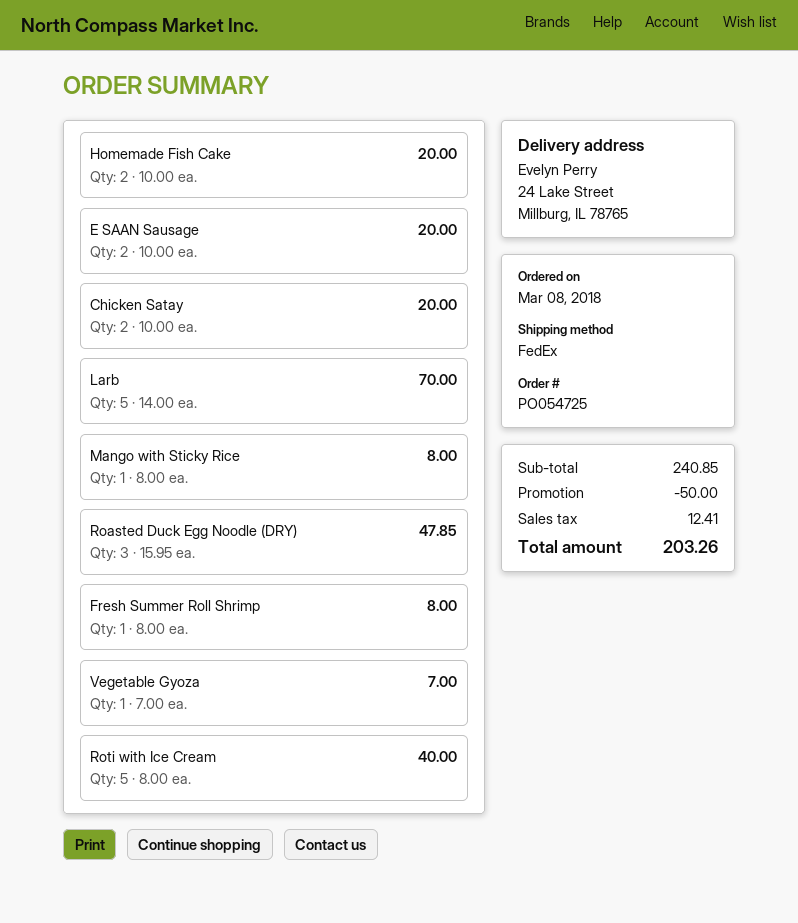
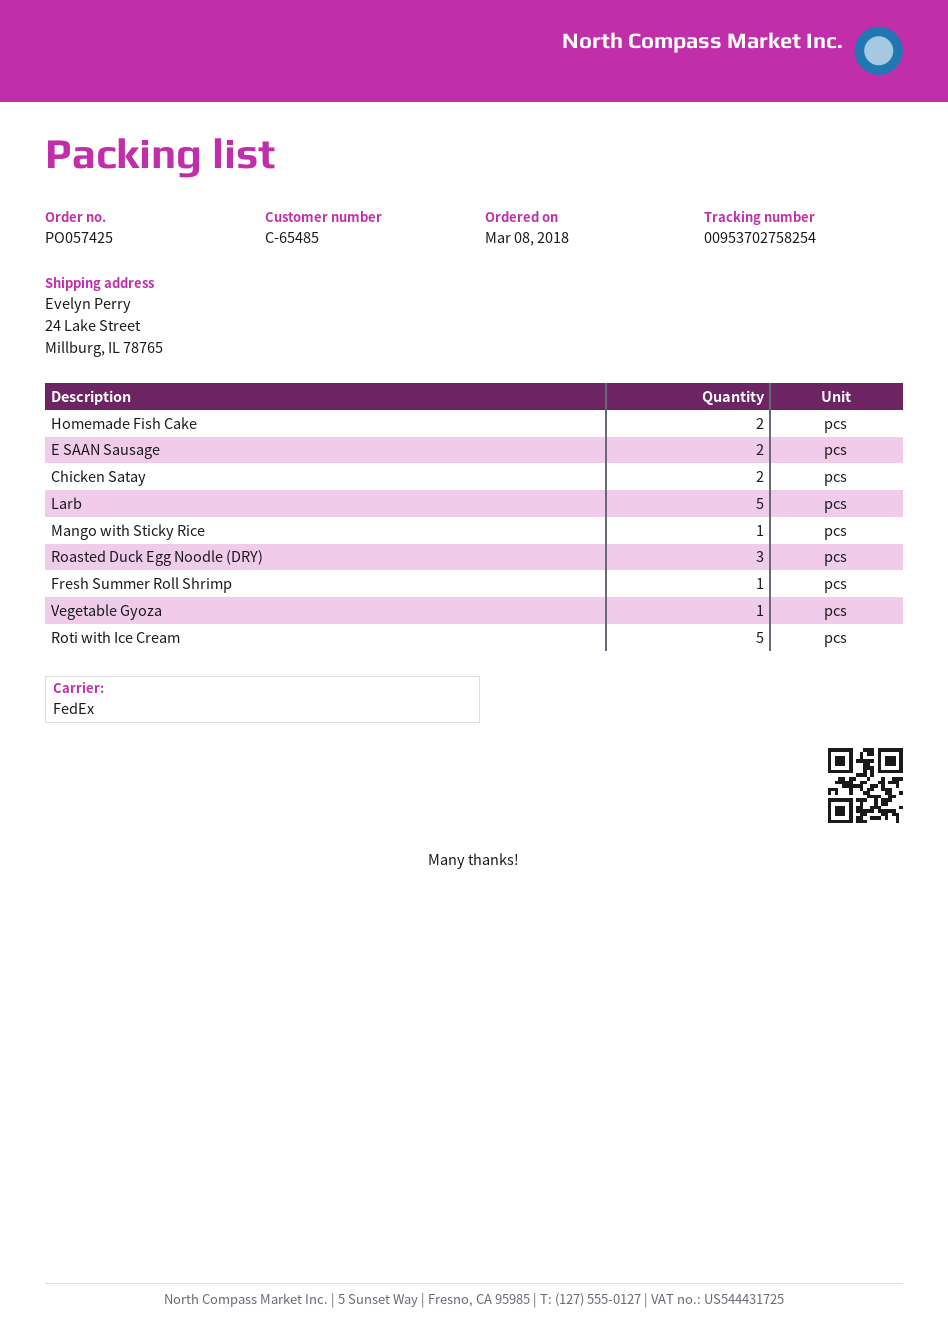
order number: PO054725 -> PO057425

